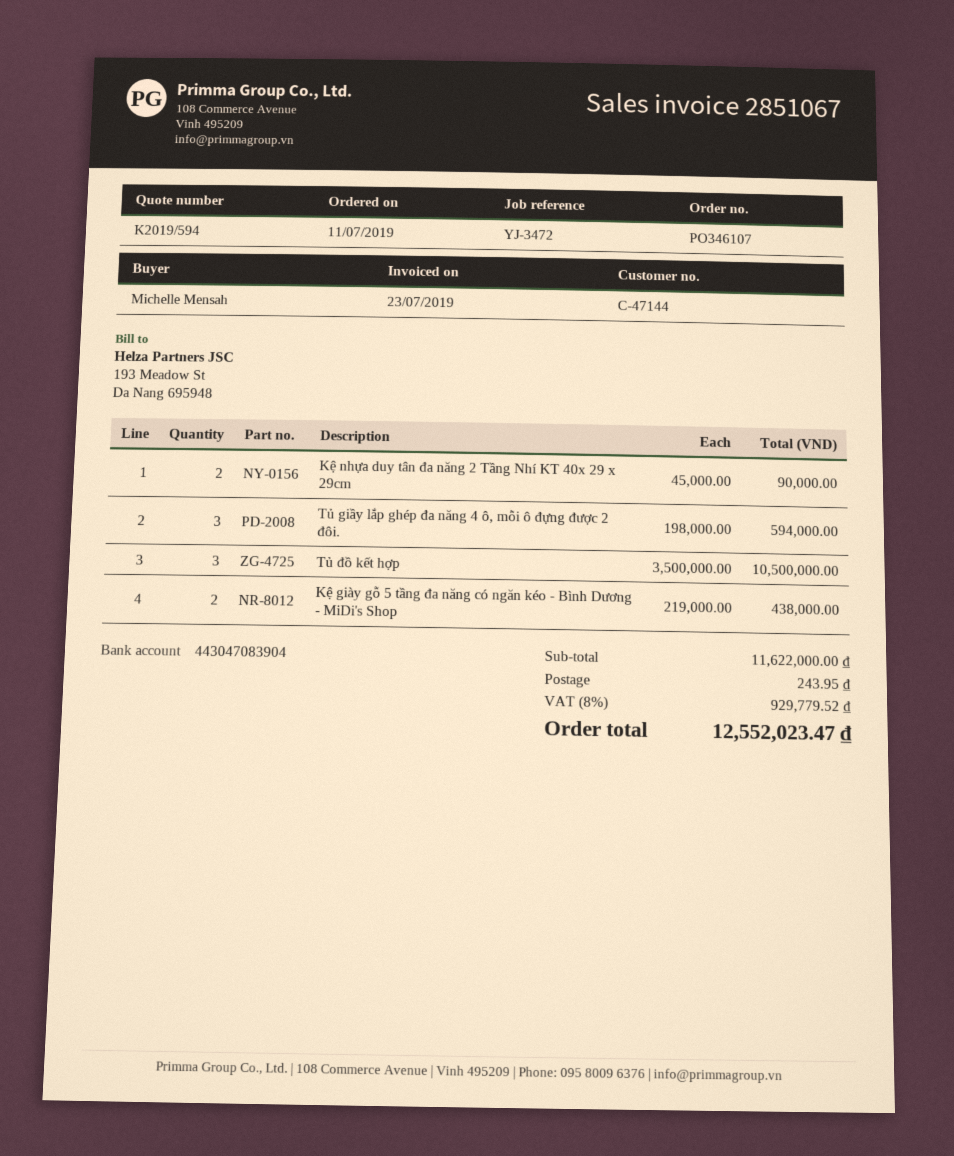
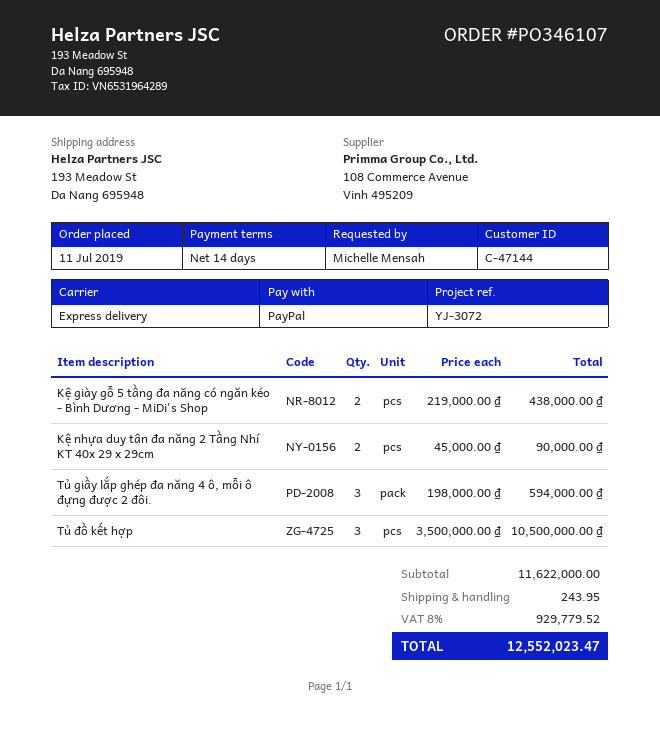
reference: YJ-3472 -> YJ-3072

